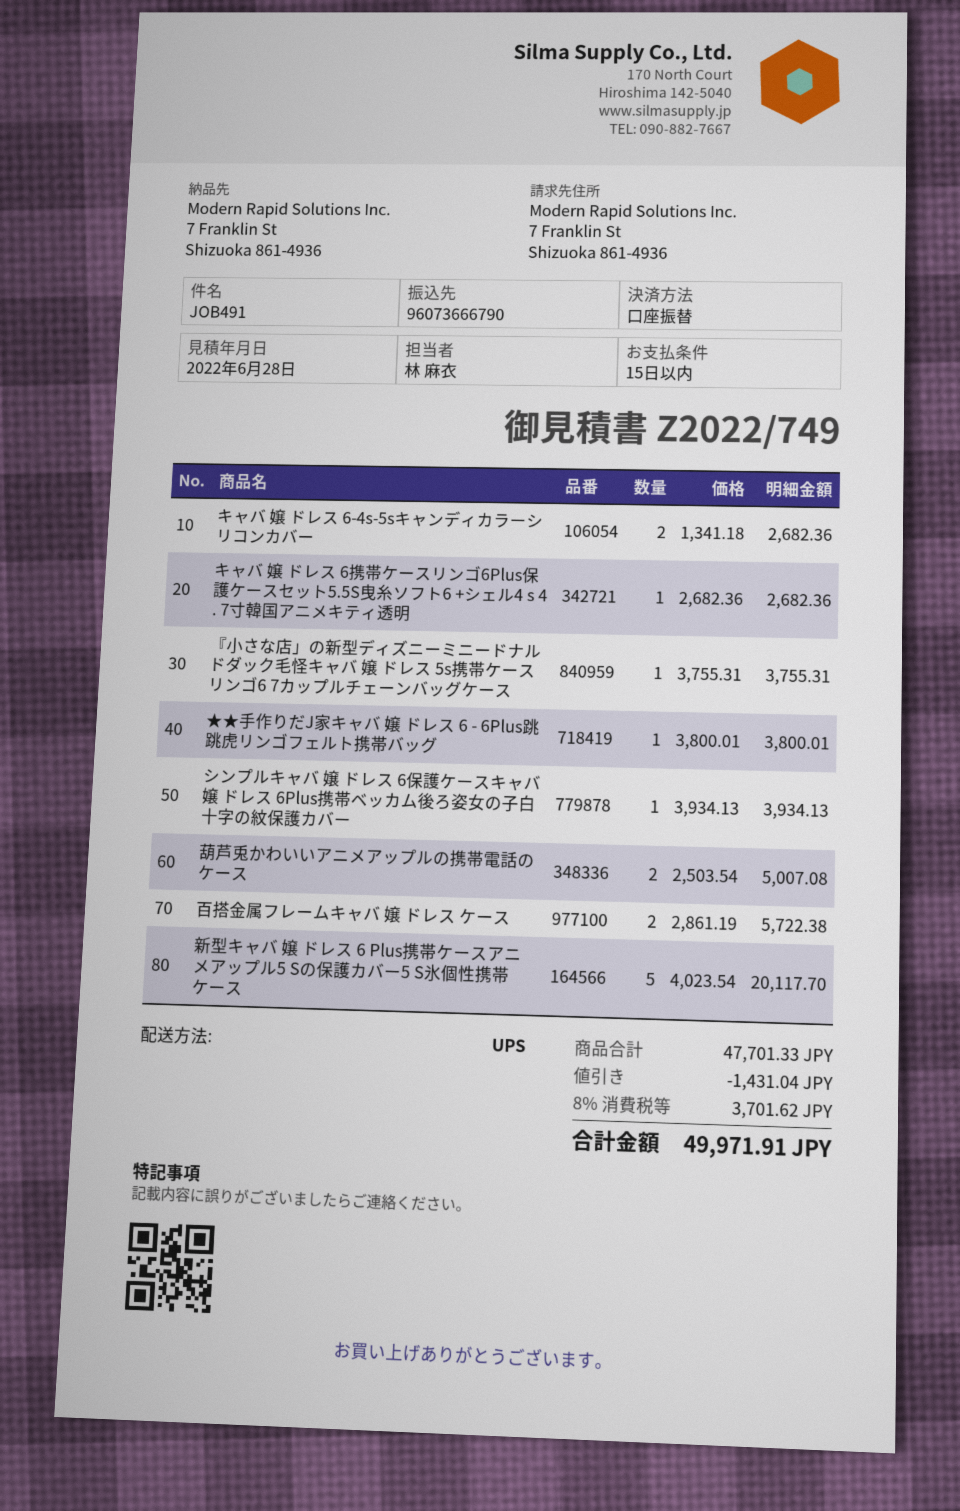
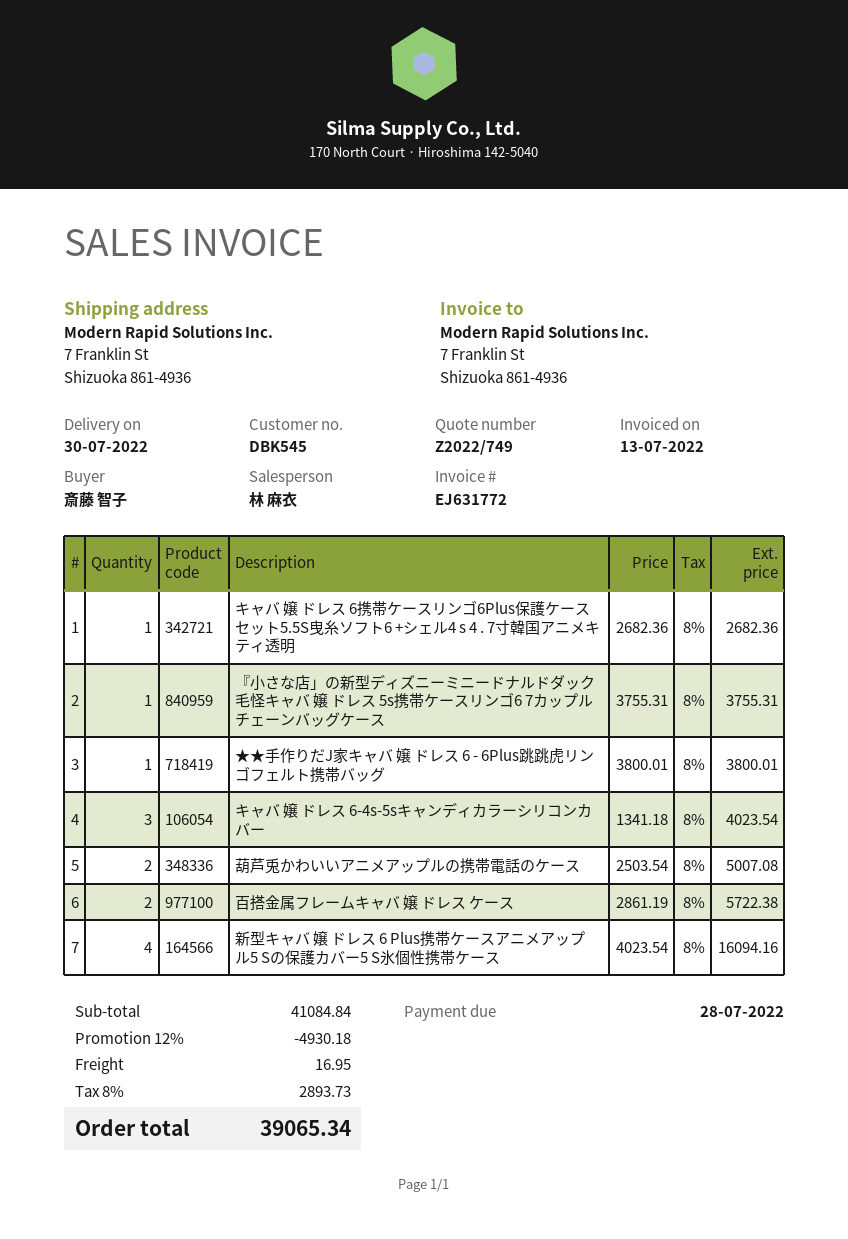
キャバ 嬢 ドレス 6-4s-5sキャンディカラーシリコンカバー: 2 x 1341.18 = 2682.36 -> 3 x 1341.18 = 4023.54
シンプルキャバ 嬢 ドレス 6保護ケースキャバ 嬢 ドレス 6Plus携帯ベッカム後ろ姿女の子白十字の紋保護カバー: 1 x 3934.13 = 3934.13 -> none
新型キャバ 嬢 ドレス 6 Plus携帯ケースアニメアップル5 Sの保護カバー5 S氷個性携帯ケース: 5 x 4023.54 = 20117.70 -> 4 x 4023.54 = 16094.16
subtotal: 47701.33 -> 41084.84
discount: 1431.04 -> 4930.18
shipping: none -> 16.95
tax: 8% = 3701.62 -> 8% = 2893.73
total: 49971.91 -> 39065.34

